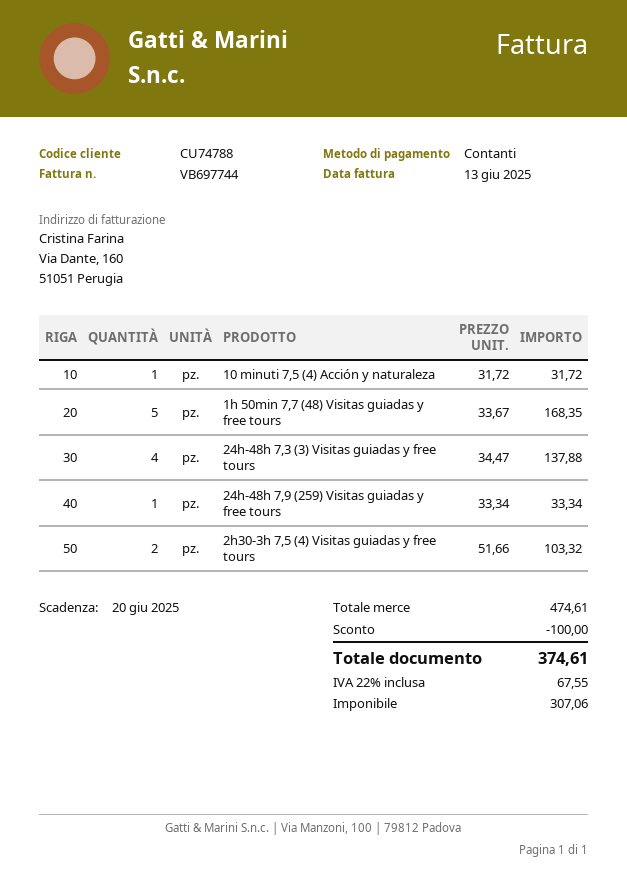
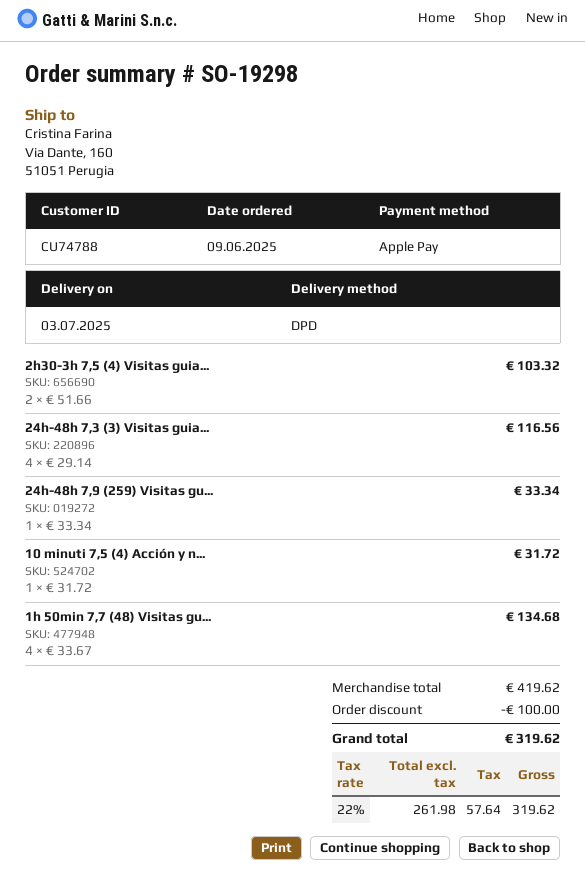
payment method: cash -> Apple Pay
1h 50min 7,7 (48) Visitas guiadas y free tours: 5 x 33.67 = 168.35 -> 4 x 33.67 = 134.68
24h-48h 7,3 (3) Visitas guiadas y free tours: 4 x 34.47 = 137.88 -> 4 x 29.14 = 116.56
subtotal: 474.61 -> 419.62
net: 307.06 -> 261.98
tax: 22% = 67.55 -> 22% = 57.64
total: 374.61 -> 319.62

